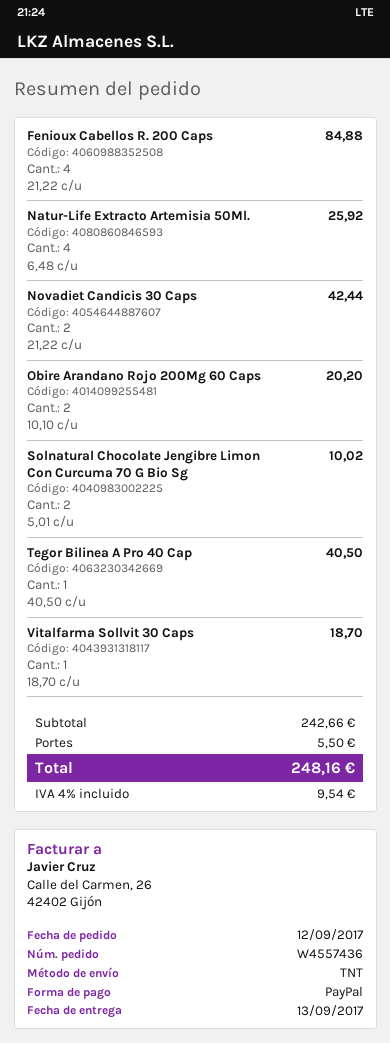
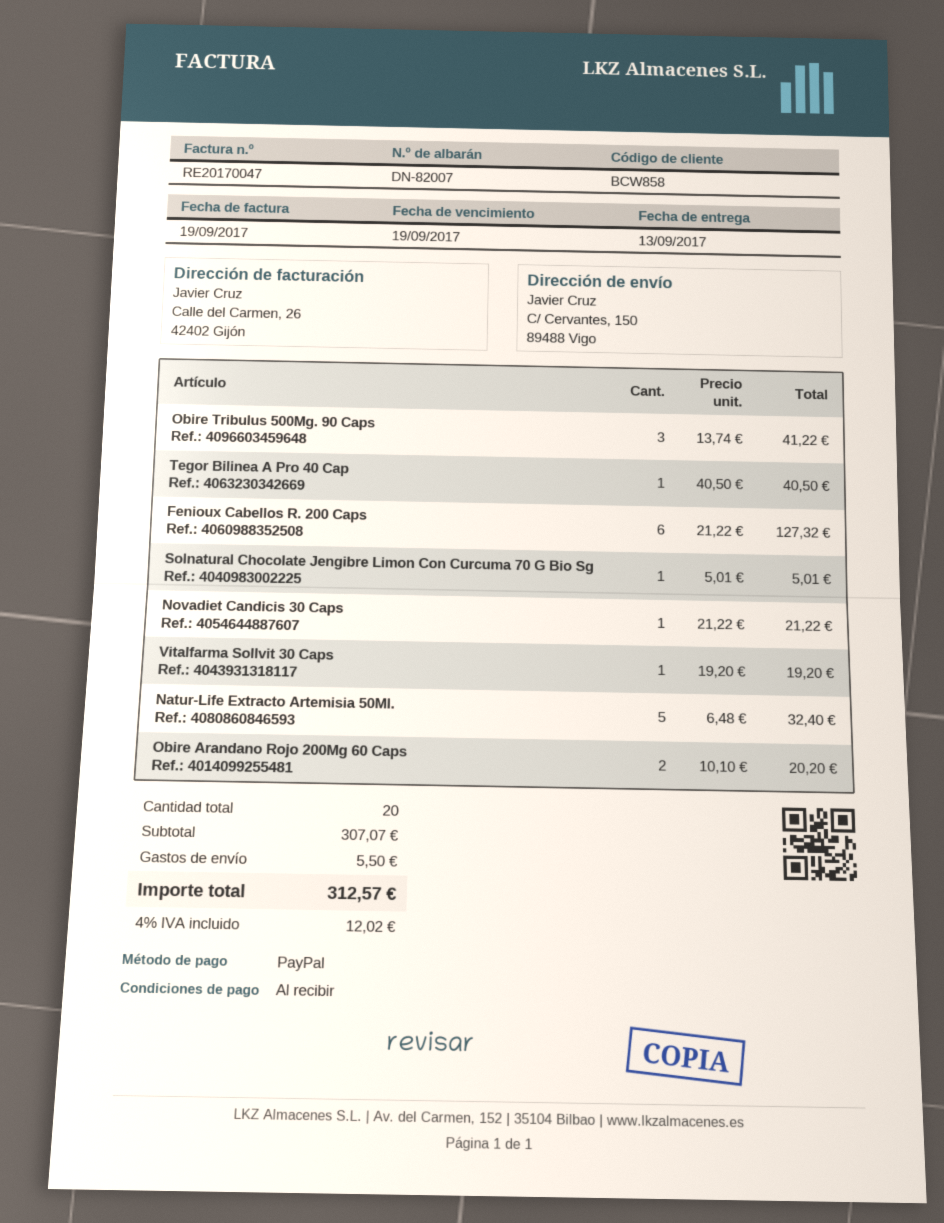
Fenioux Cabellos R. 200 Caps: 4 x 21.22 = 84.88 -> 6 x 21.22 = 127.32
Natur-Life Extracto Artemisia 50Ml.: 4 x 6.48 = 25.92 -> 5 x 6.48 = 32.40
Novadiet Candicis 30 Caps: 2 x 21.22 = 42.44 -> 1 x 21.22 = 21.22
Solnatural Chocolate Jengibre Limon Con Curcuma 70 G Bio Sg: 2 x 5.01 = 10.02 -> 1 x 5.01 = 5.01
Vitalfarma Sollvit 30 Caps: 1 x 18.70 = 18.70 -> 1 x 19.20 = 19.20
Obire Tribulus 500Mg. 90 Caps: none -> 3 x 13.74 = 41.22
subtotal: 242.66 -> 307.07
tax: 4% = 9.54 -> 4% = 12.02
total: 248.16 -> 312.57

